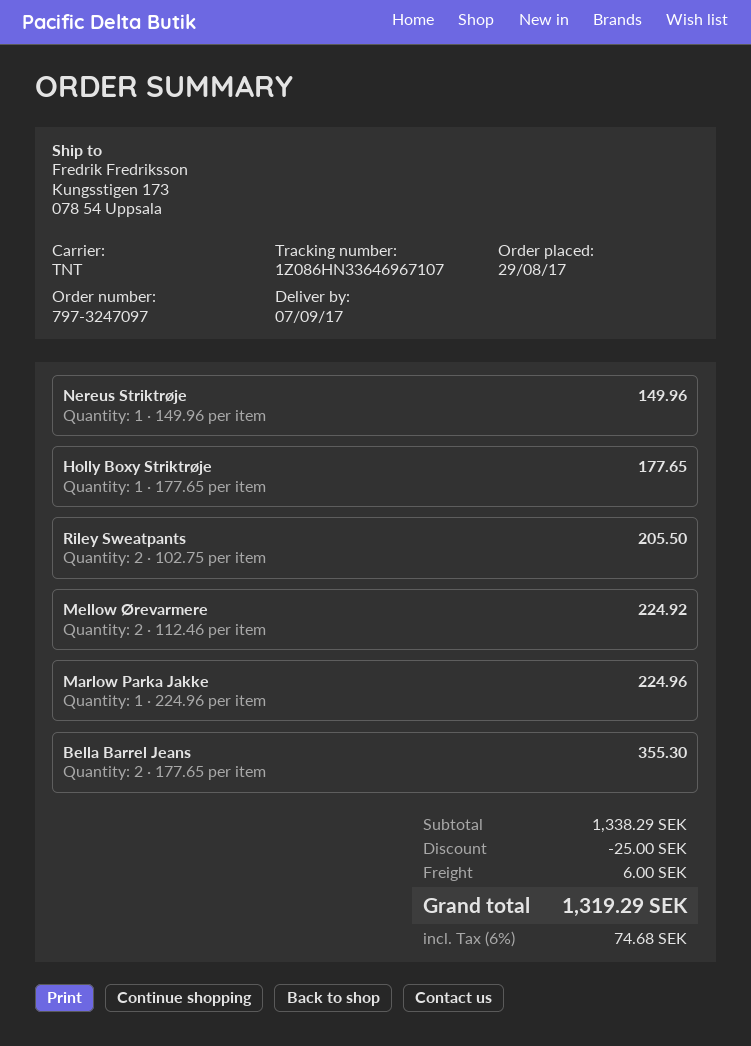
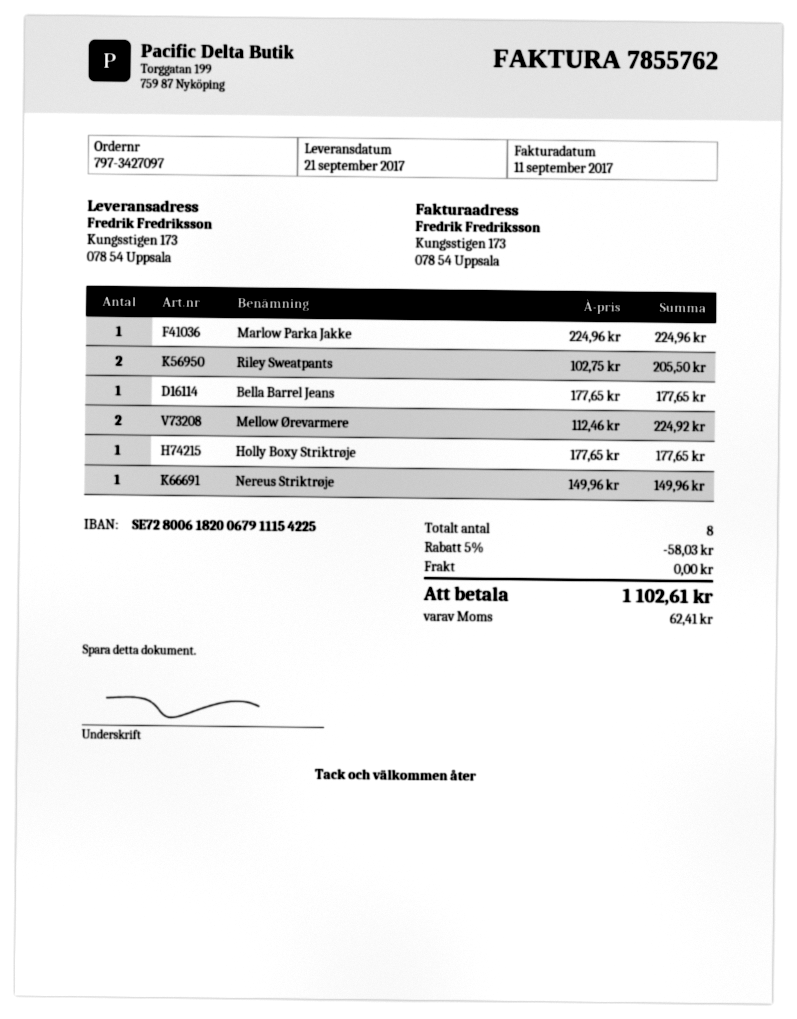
order number: 797-3247097 -> 797-3427097
delivery date: 2017-09-07 -> 2017-09-21
Bella Barrel Jeans: 2 x 177.65 = 355.30 -> 1 x 177.65 = 177.65
discount: 25.00 -> 58.03
shipping: 6.00 -> 0.00
tax: 74.68 -> 62.41
total: 1319.29 -> 1102.61

